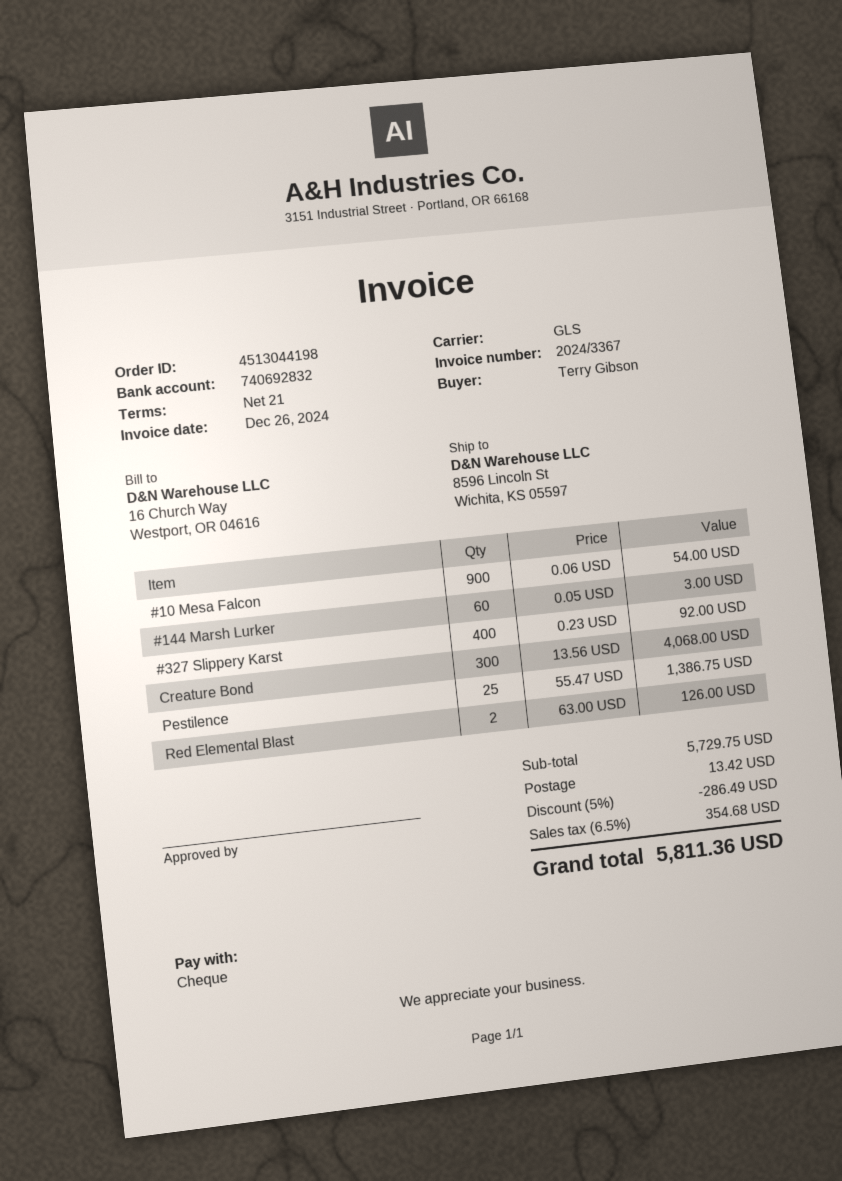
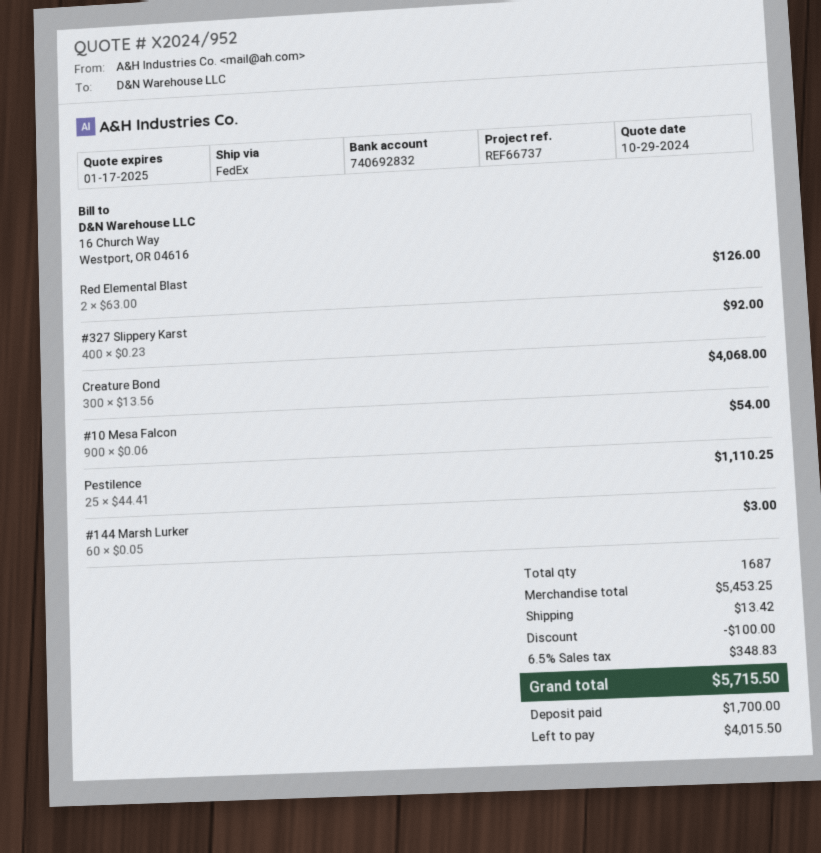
shipping method: GLS -> FedEx
Pestilence: 25 x 55.47 = 1386.75 -> 25 x 44.41 = 1110.25
subtotal: 5729.75 -> 5453.25
discount: 286.49 -> 100.00
tax: 6.5% = 354.68 -> 6.5% = 348.83
total: 5811.36 -> 5715.50

